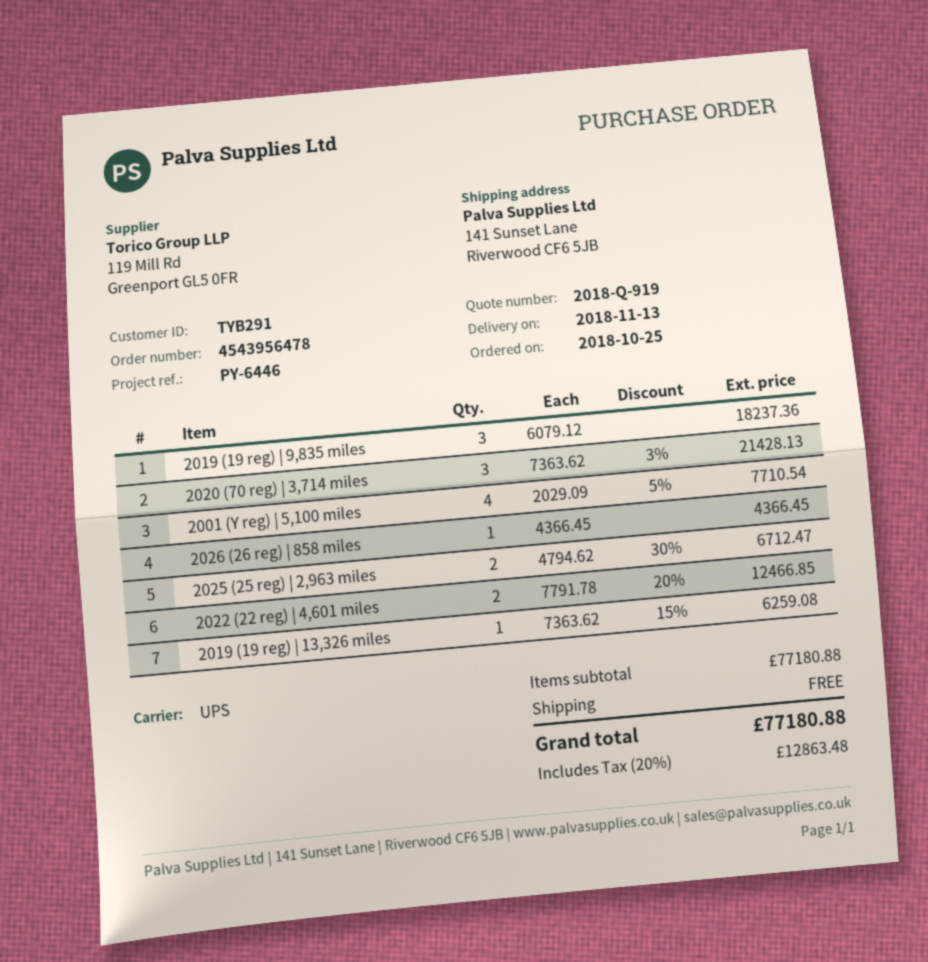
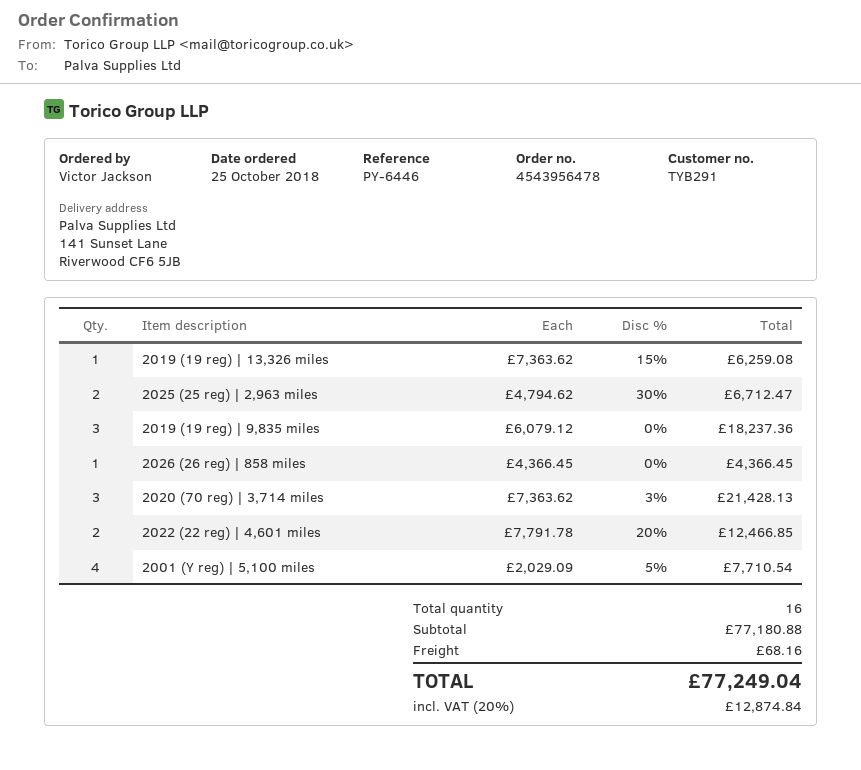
shipping: 0.00 -> 68.16
tax: 20% = 12863.48 -> 20% = 12874.84
total: 77180.88 -> 77249.04

